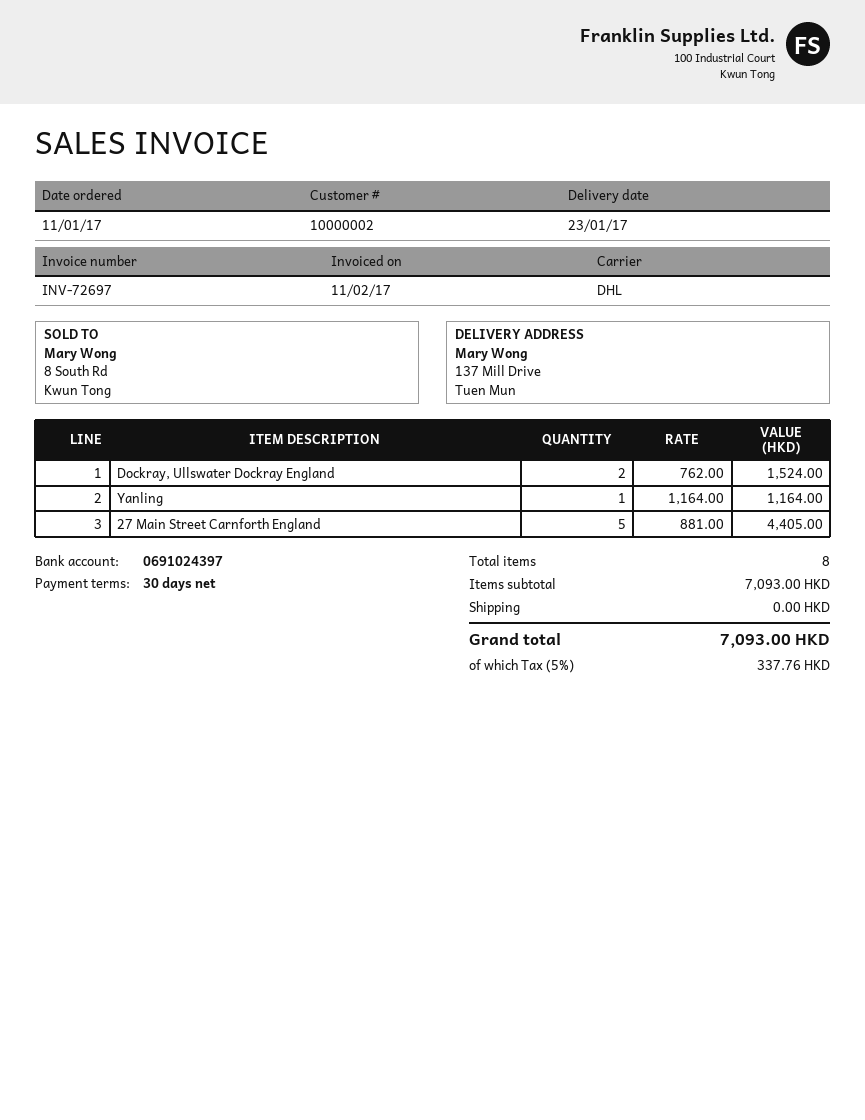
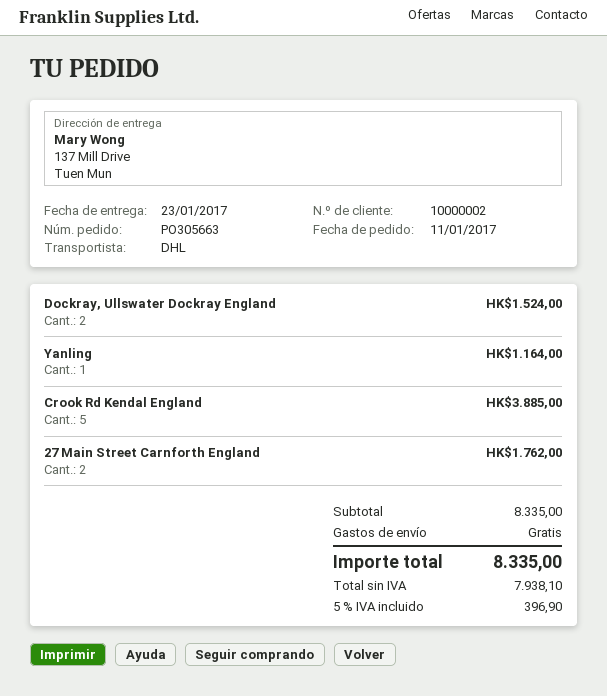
27 Main Street Carnforth England: 5 for 4405.00 -> 2 for 1762.00
Crook Rd Kendal England: none -> 5 for 3885.00
subtotal: 7093.00 -> 8335.00
tax: 5% = 337.76 -> 5% = 396.90
total: 7093.00 -> 8335.00

